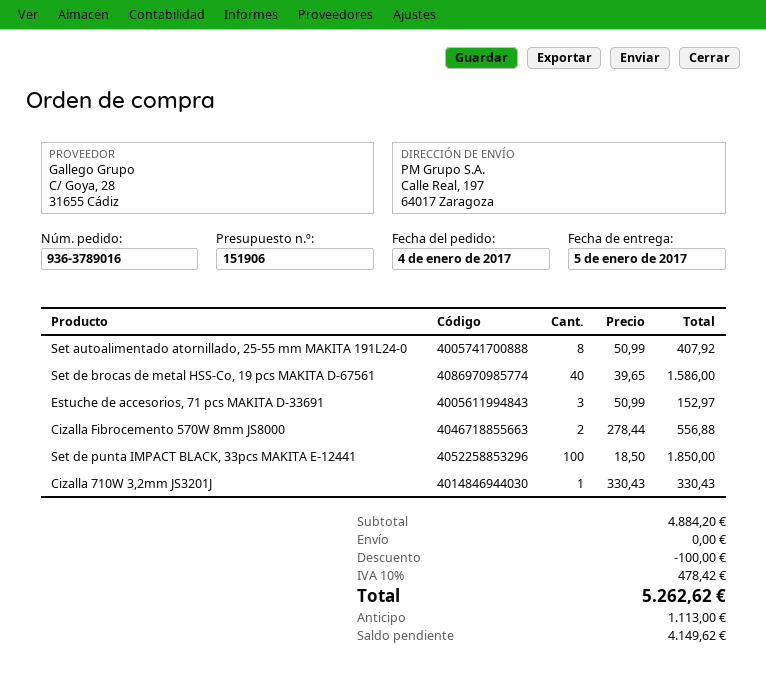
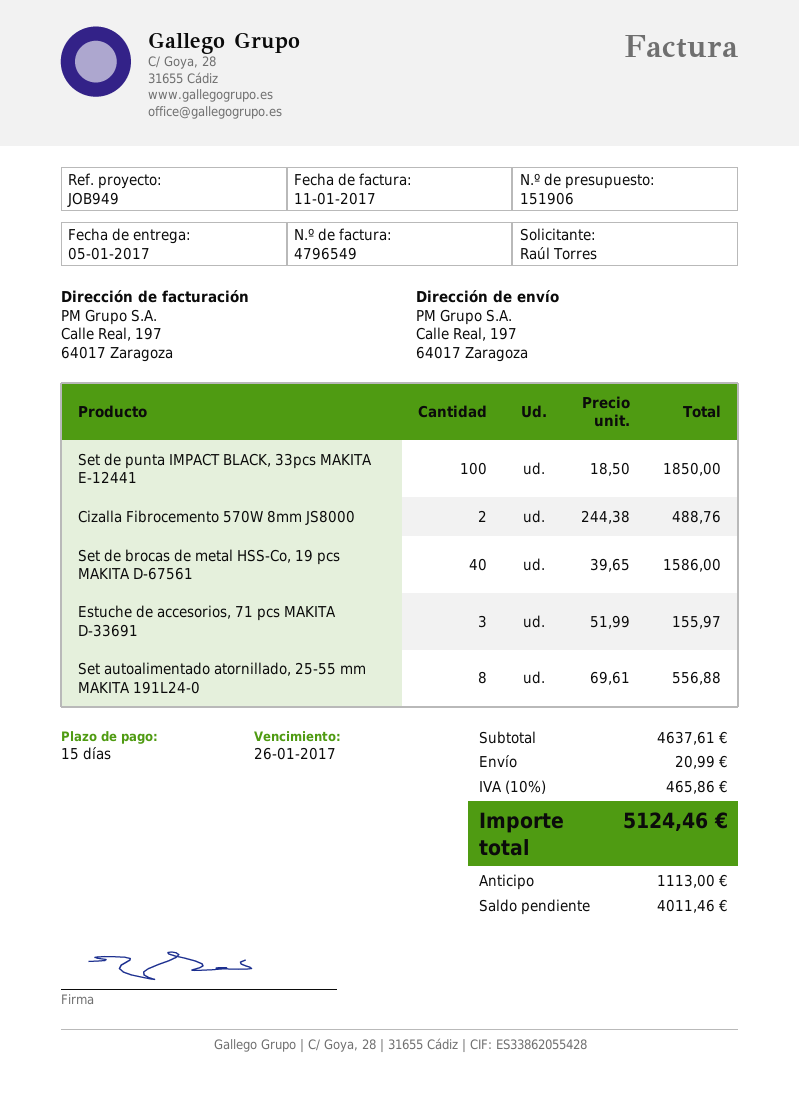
Set autoalimentado atornillado, 25-55 mm MAKITA 191L24-0: 8 x 50.99 = 407.92 -> 8 x 69.61 = 556.88
Estuche de accesorios, 71 pcs MAKITA D-33691: 3 x 50.99 = 152.97 -> 3 x 51.99 = 155.97
Cizalla Fibrocemento 570W 8mm JS8000: 2 x 278.44 = 556.88 -> 2 x 244.38 = 488.76
Cizalla 710W 3,2mm JS3201J: 1 x 330.43 = 330.43 -> none
subtotal: 4884.20 -> 4637.61
discount: 100.00 -> none
shipping: 0.00 -> 20.99
tax: 10% = 478.42 -> 10% = 465.86
total: 5262.62 -> 5124.46
balance: 4149.62 -> 4011.46

